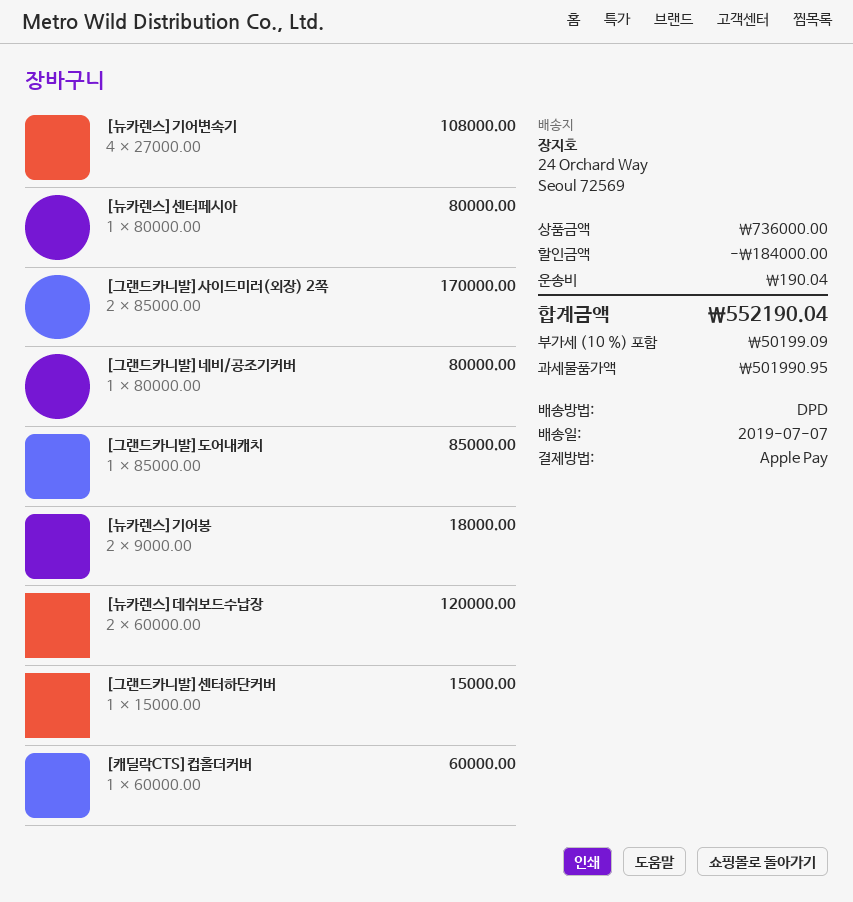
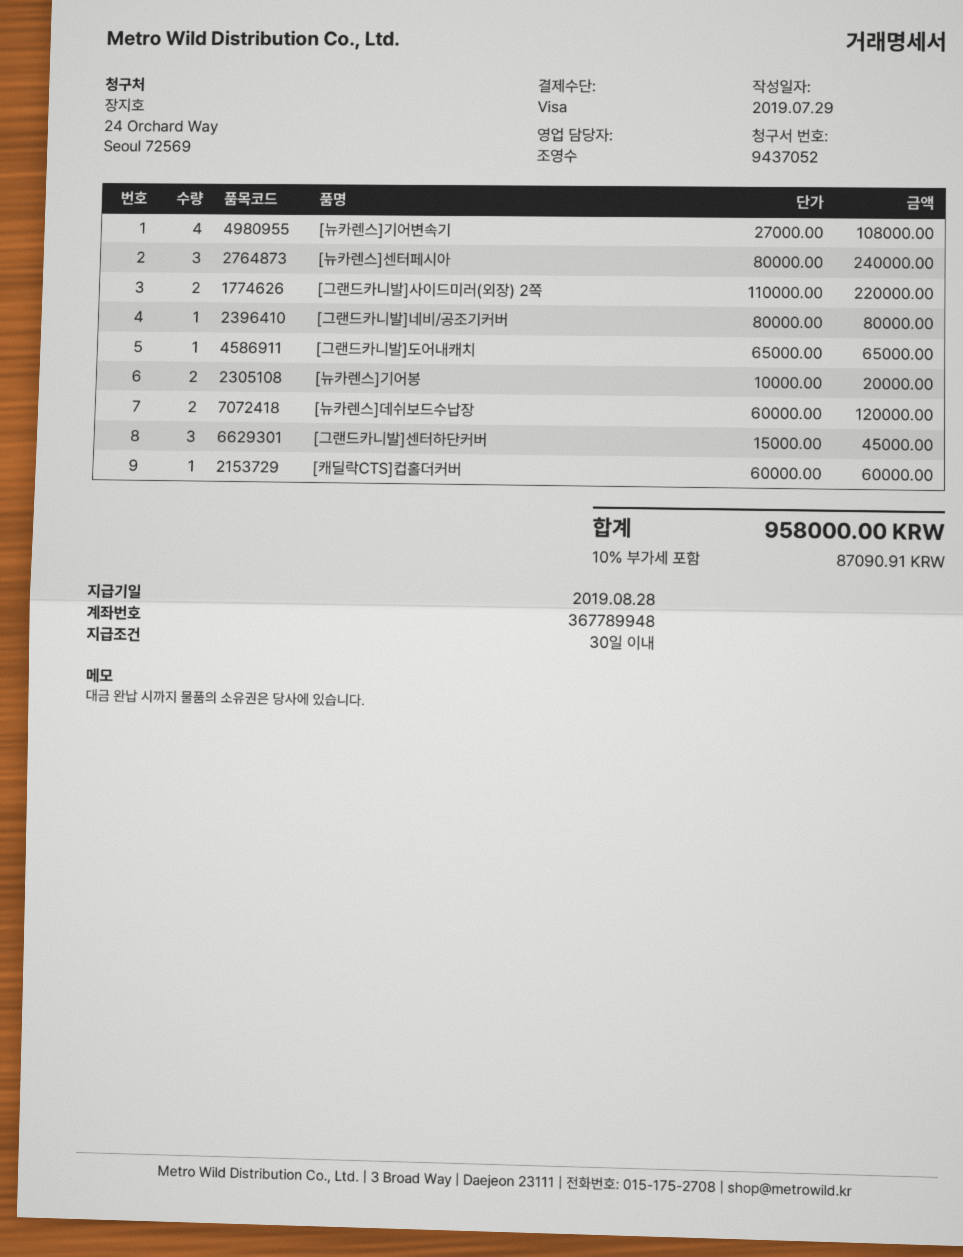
payment method: Apple Pay -> Visa
[뉴카렌스]센터페시아: 1 x 80000.00 = 80000.00 -> 3 x 80000.00 = 240000.00
[그랜드카니발]사이드미러(외장) 2쪽: 2 x 85000.00 = 170000.00 -> 2 x 110000.00 = 220000.00
[그랜드카니발]도어내캐치: 1 x 85000.00 = 85000.00 -> 1 x 65000.00 = 65000.00
[뉴카렌스]기어봉: 2 x 9000.00 = 18000.00 -> 2 x 10000.00 = 20000.00
[그랜드카니발]센터하단커버: 1 x 15000.00 = 15000.00 -> 3 x 15000.00 = 45000.00
discount: 184000.00 -> none
shipping: 190.04 -> none
tax: 10% = 50199.09 -> 10% = 87090.91
total: 552190.04 -> 958000.00

